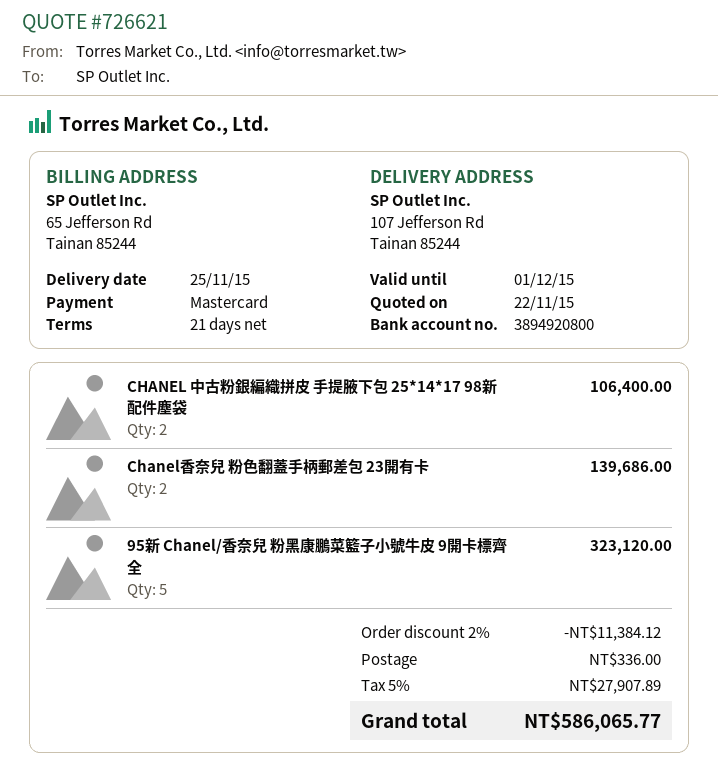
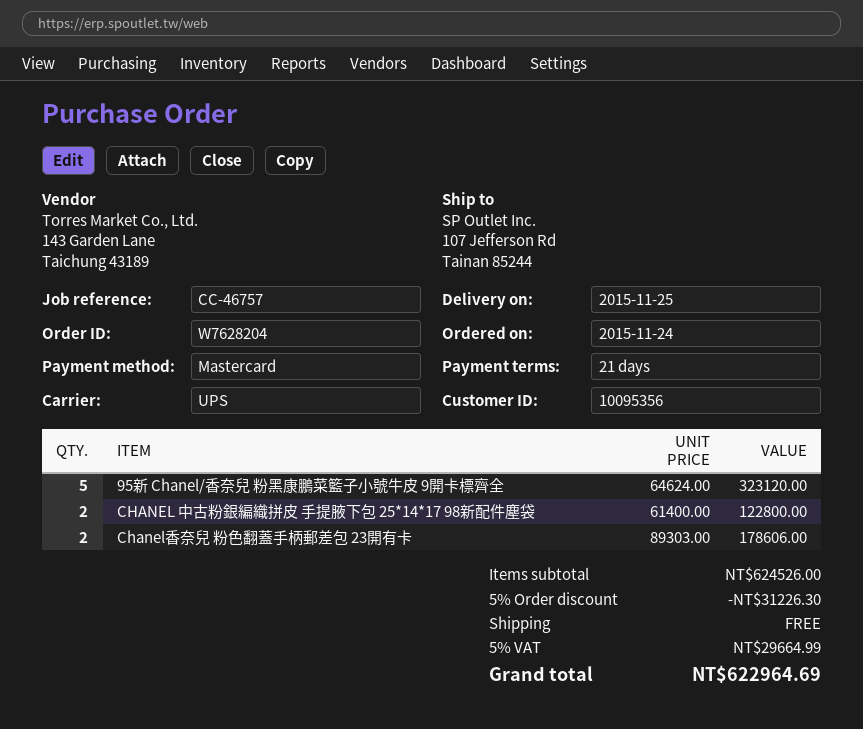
CHANEL 中古粉銀編織拼皮 手提腋下包 25*14*17 98新配件塵袋: 2 for 106400.00 -> 2 for 122800.00
Chanel香奈兒 粉色翻蓋手柄郵差包 23開有卡: 2 for 139686.00 -> 2 for 178606.00
discount: 2% = 11384.12 -> 5% = 31226.30
shipping: 336.00 -> 0.00
tax: 5% = 27907.89 -> 5% = 29664.99
total: 586065.77 -> 622964.69

